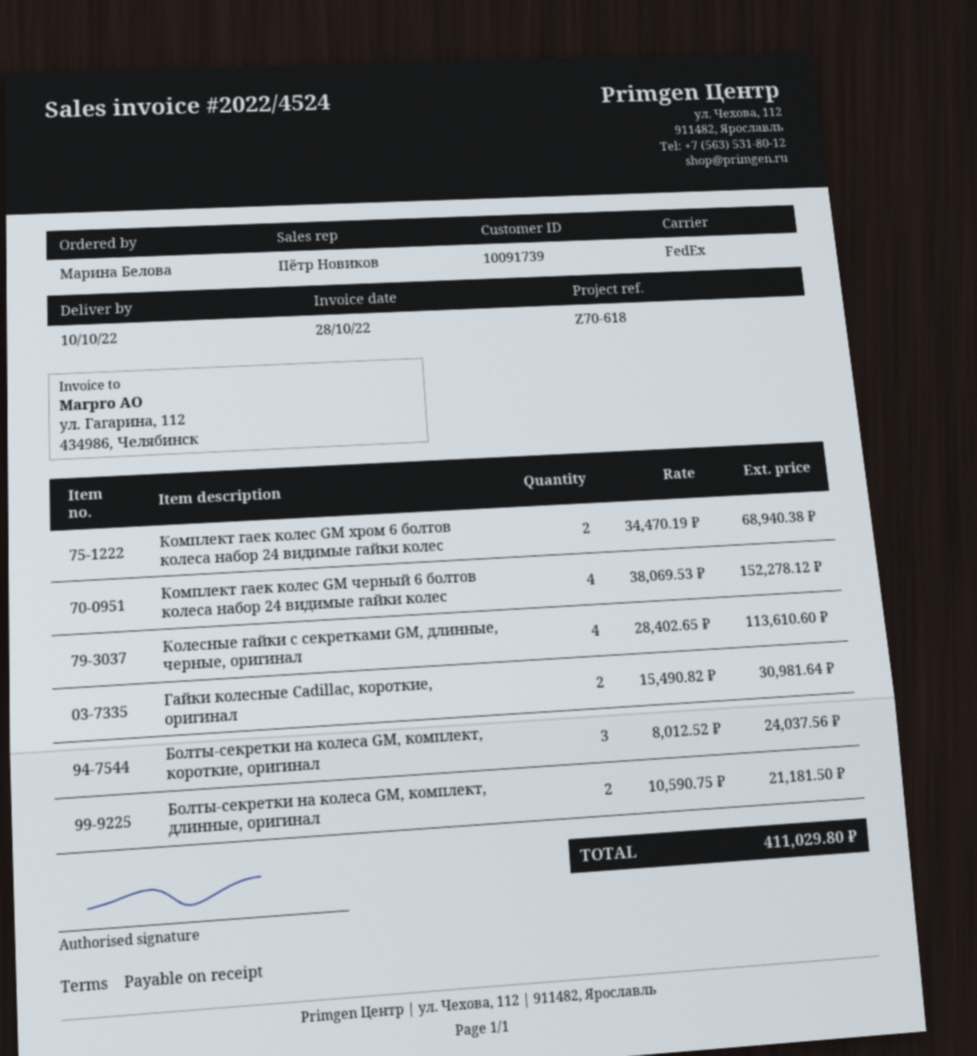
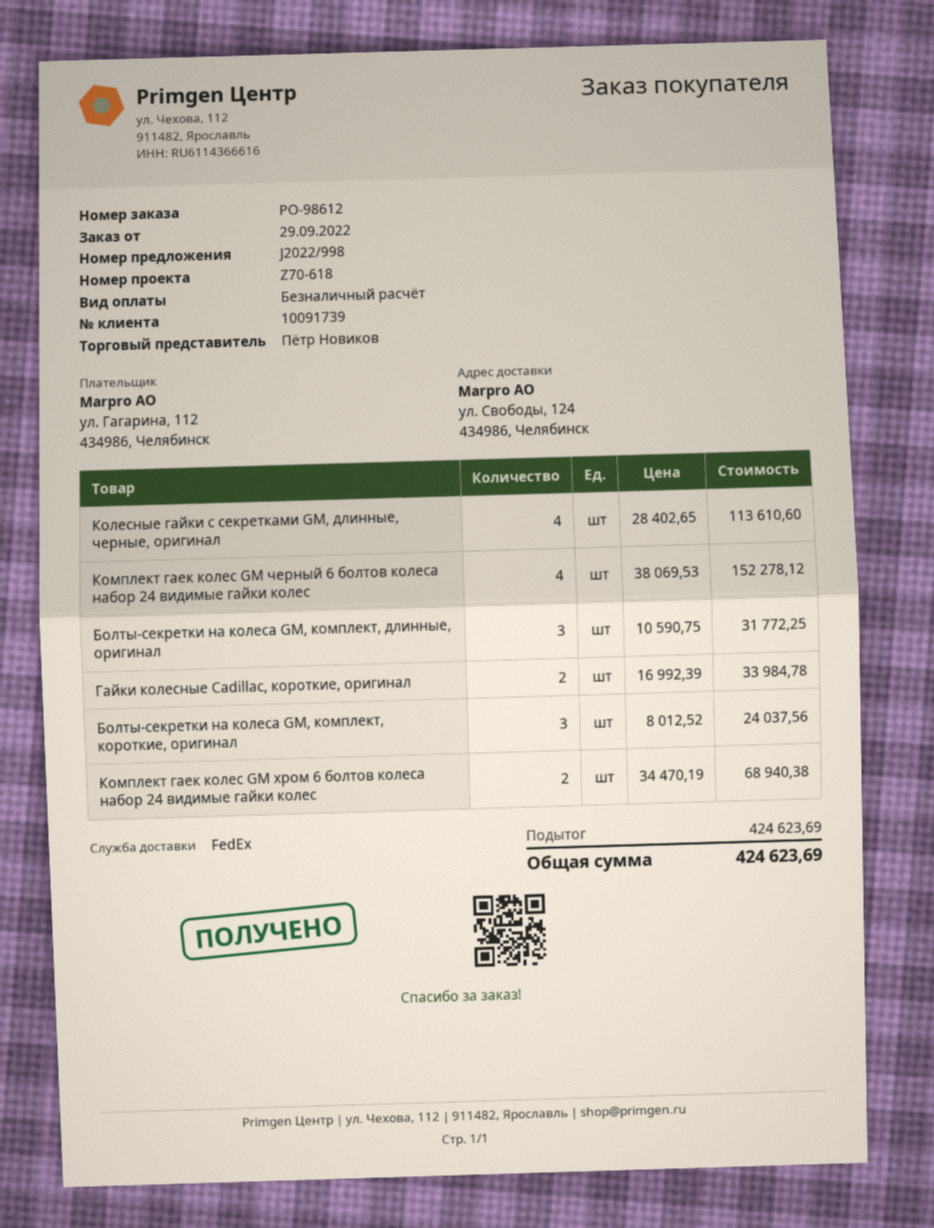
Гайки колесные Cadillac, короткие, оригинал: 2 x 15490.82 = 30981.64 -> 2 x 16992.39 = 33984.78
Болты-секретки на колеса GM, комплект, длинные, оригинал: 2 x 10590.75 = 21181.50 -> 3 x 10590.75 = 31772.25
total: 411029.80 -> 424623.69

